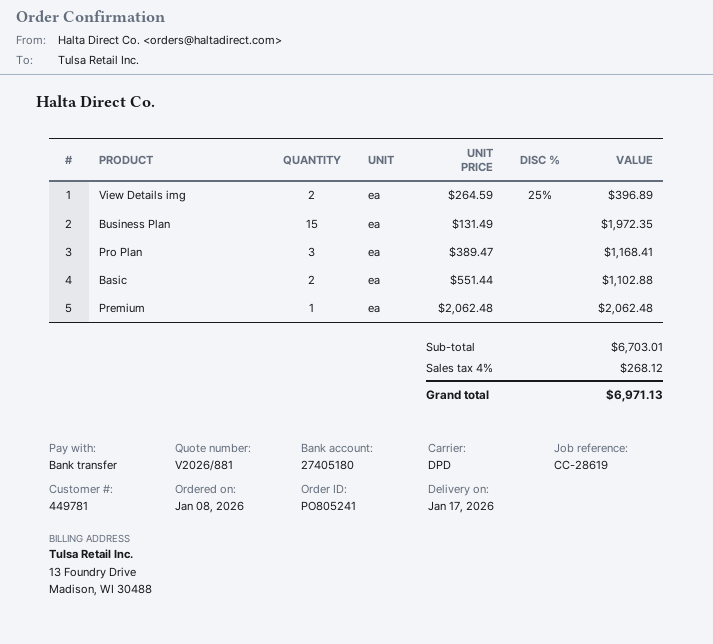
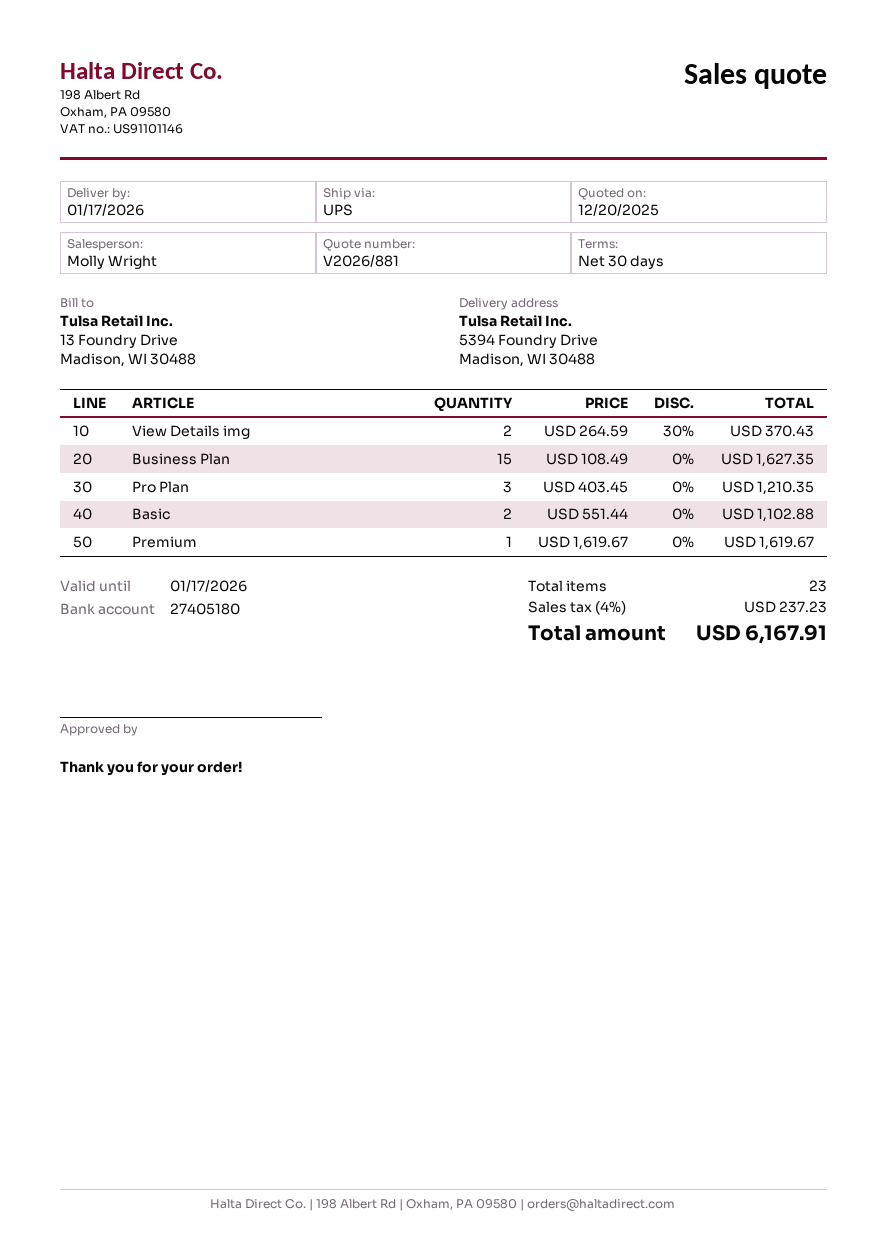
shipping method: DPD -> UPS
View Details img: 2 x 264.59 - 25% = 396.89 -> 2 x 264.59 - 30% = 370.43
Business Plan: 15 x 131.49 = 1972.35 -> 15 x 108.49 = 1627.35
Pro Plan: 3 x 389.47 = 1168.41 -> 3 x 403.45 = 1210.35
Premium: 1 x 2062.48 = 2062.48 -> 1 x 1619.67 = 1619.67
tax: 4% = 268.12 -> 4% = 237.23
total: 6971.13 -> 6167.91

